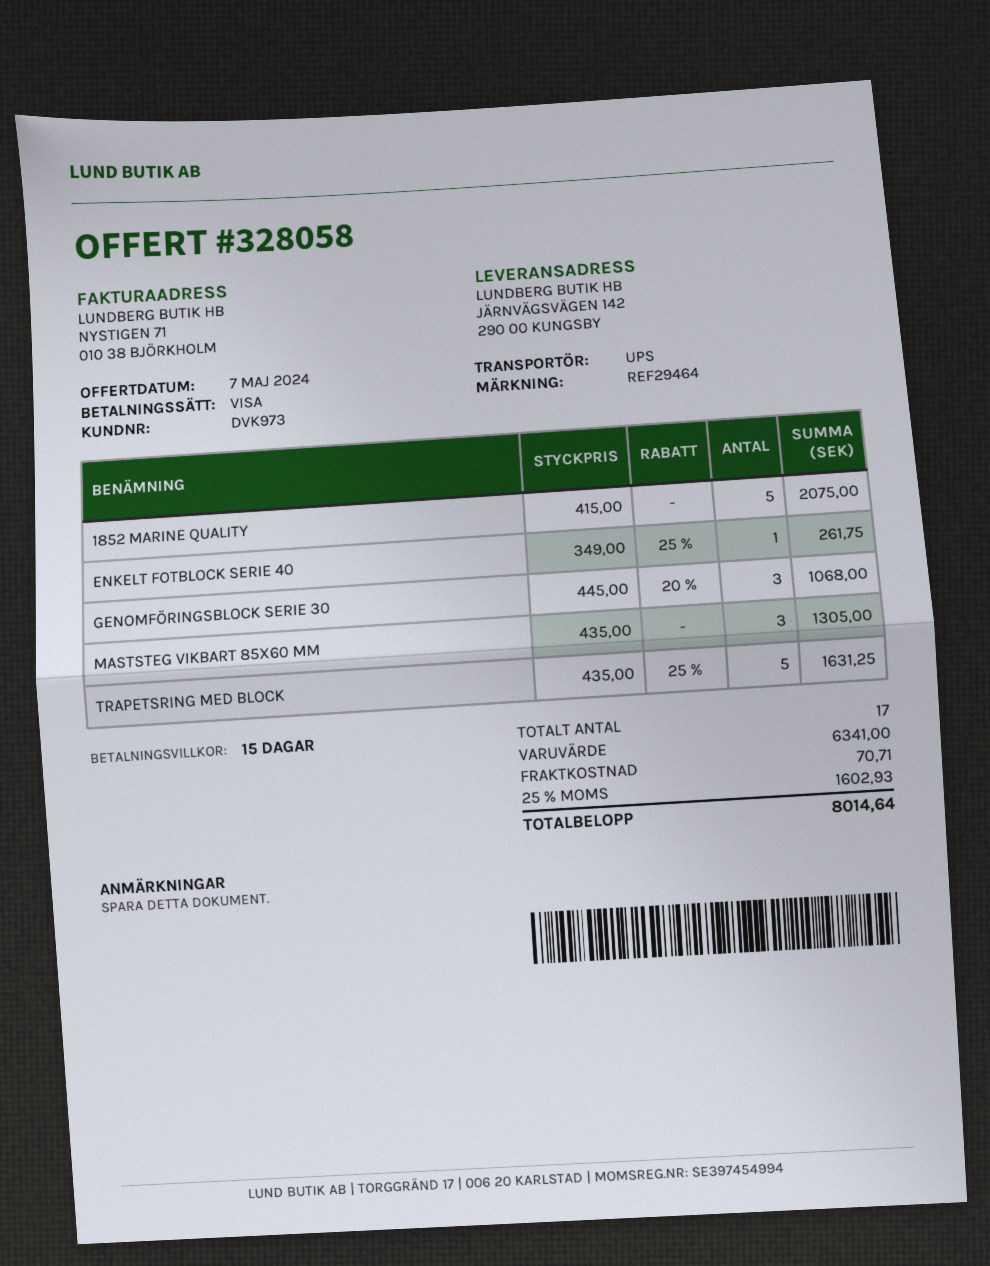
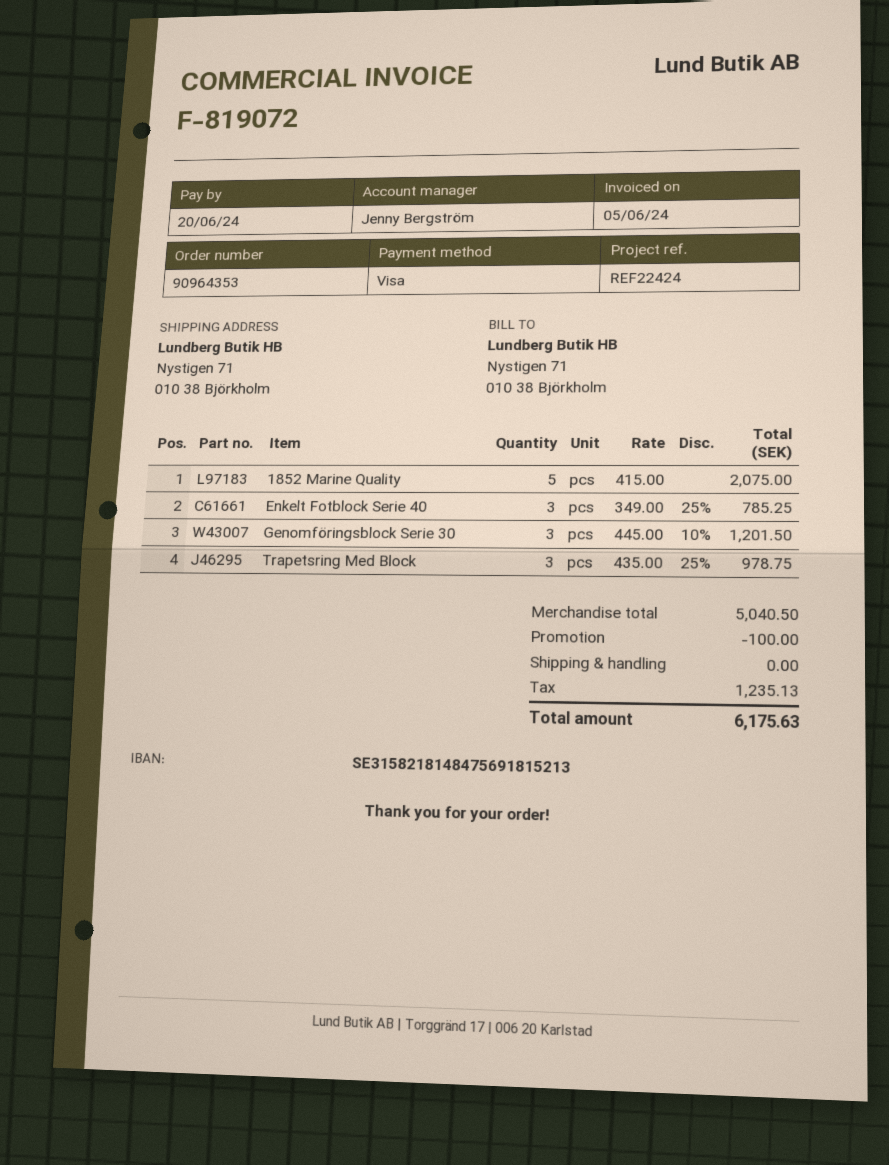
reference: REF29464 -> REF22424
ship to: JÄRNVÄGSVÄGEN 142, 290 00 KUNGSBY -> Nystigen 71, 010 38 Björkholm
ENKELT FOTBLOCK SERIE 40: 1 x 349.00 - 25% = 261.75 -> 3 x 349.00 - 25% = 785.25
GENOMFÖRINGSBLOCK SERIE 30: 3 x 445.00 - 20% = 1068.00 -> 3 x 445.00 - 10% = 1201.50
MASTSTEG VIKBART 85X60 MM: 3 x 435.00 = 1305.00 -> none
TRAPETSRING MED BLOCK: 5 x 435.00 - 25% = 1631.25 -> 3 x 435.00 - 25% = 978.75
subtotal: 6341.00 -> 5040.50
discount: none -> 100.00
shipping: 70.71 -> 0.00
tax: 1602.93 -> 1235.13
total: 8014.64 -> 6175.63

